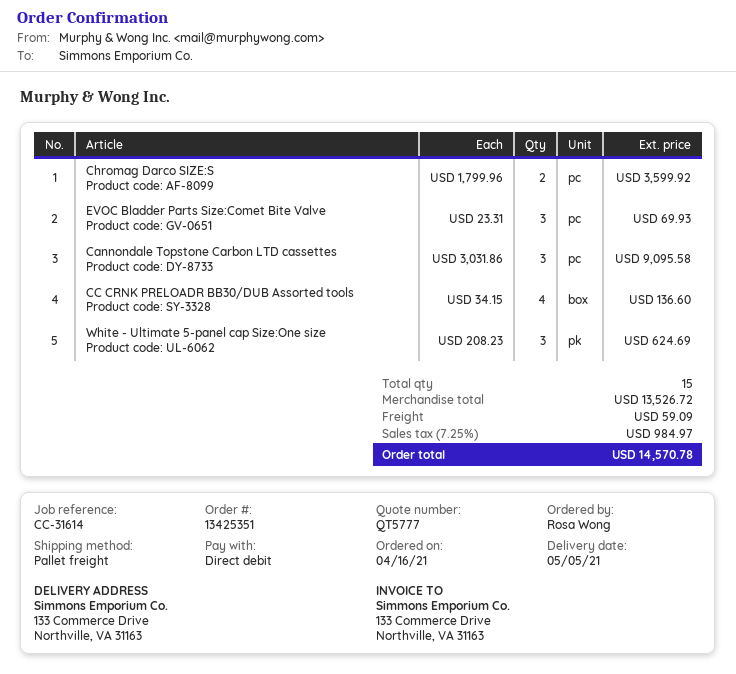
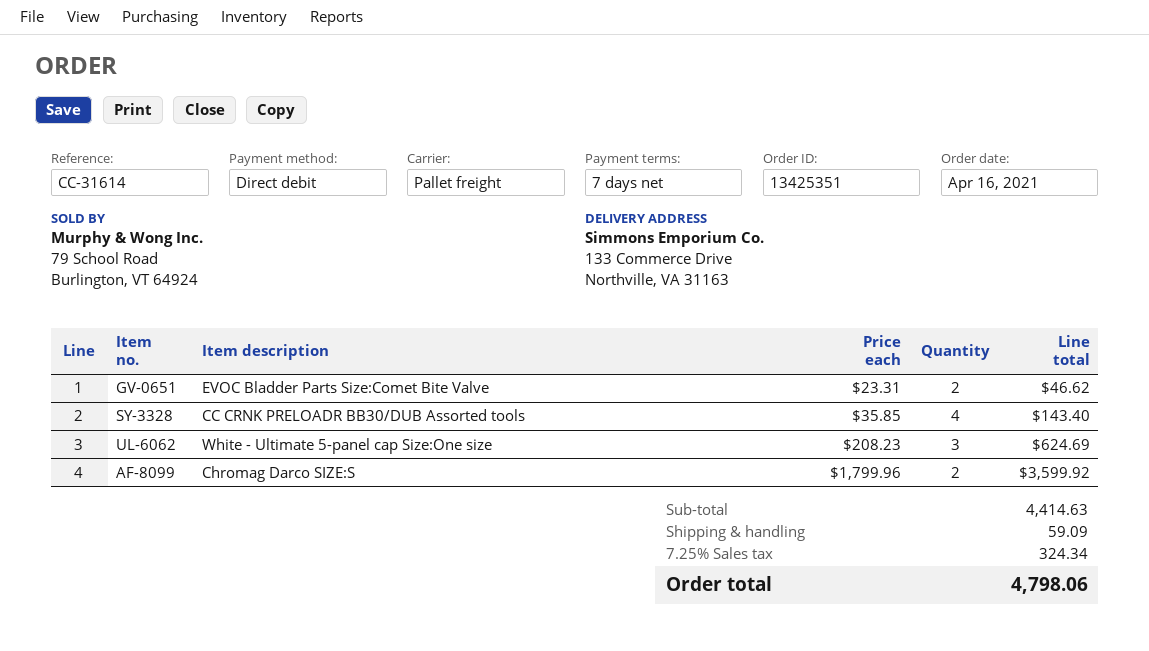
EVOC Bladder Parts Size:Comet Bite Valve: 3 x 23.31 = 69.93 -> 2 x 23.31 = 46.62
Cannondale Topstone Carbon LTD cassettes: 3 x 3031.86 = 9095.58 -> none
CC CRNK PRELOADR BB30/DUB Assorted tools: 4 x 34.15 = 136.60 -> 4 x 35.85 = 143.40
subtotal: 13526.72 -> 4414.63
tax: 7.25% = 984.97 -> 7.25% = 324.34
total: 14570.78 -> 4798.06

